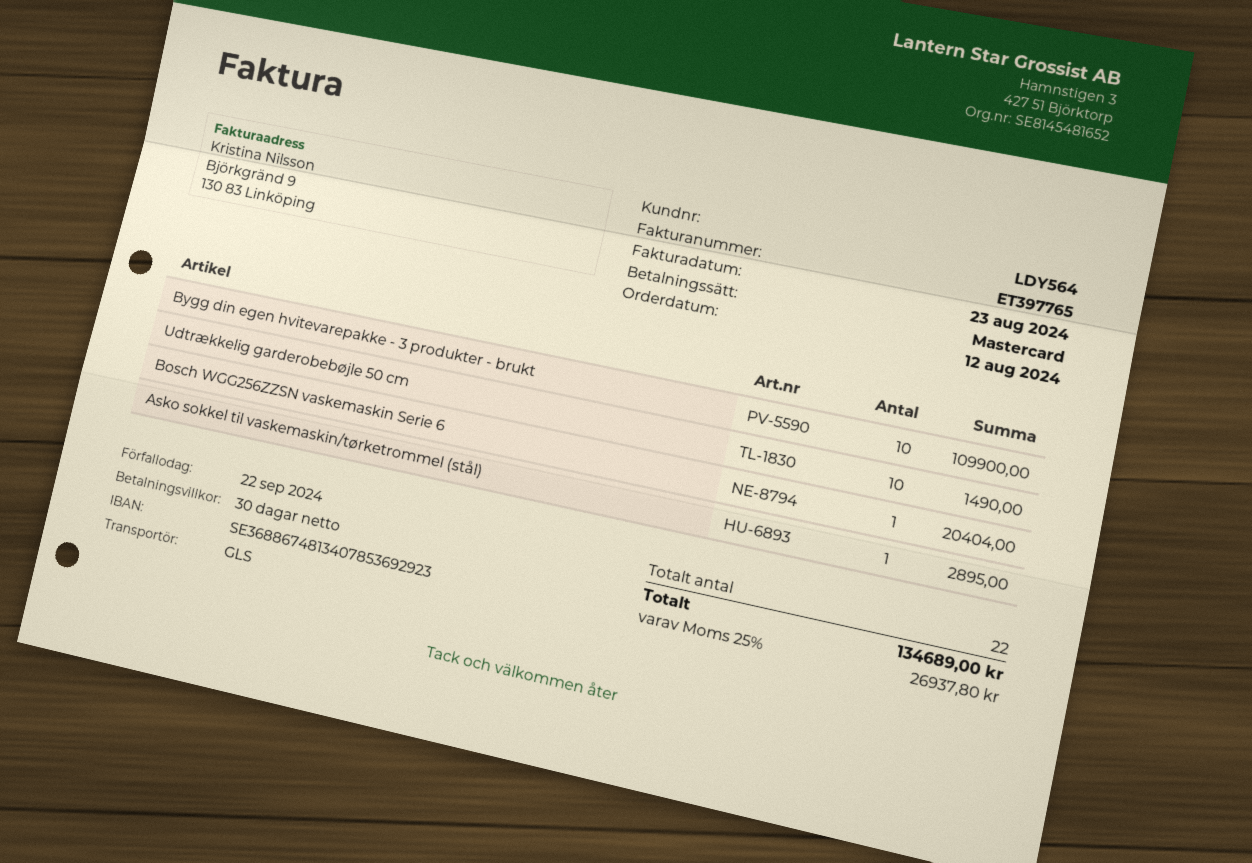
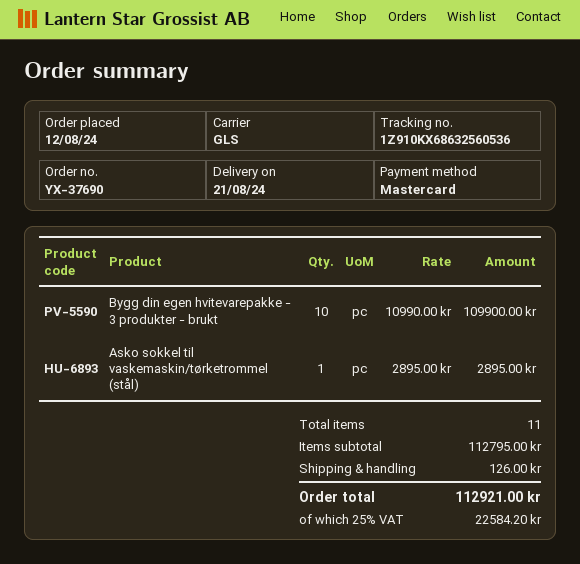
Udtrækkelig garderobebøjle 50 cm: 10 for 1490.00 -> none
Bosch WGG256ZZSN vaskemaskin Serie 6: 1 for 20404.00 -> none
total quantity: 22 -> 11
shipping: none -> 126.00
tax: 25% = 26937.80 -> 25% = 22584.20
total: 134689.00 -> 112921.00

